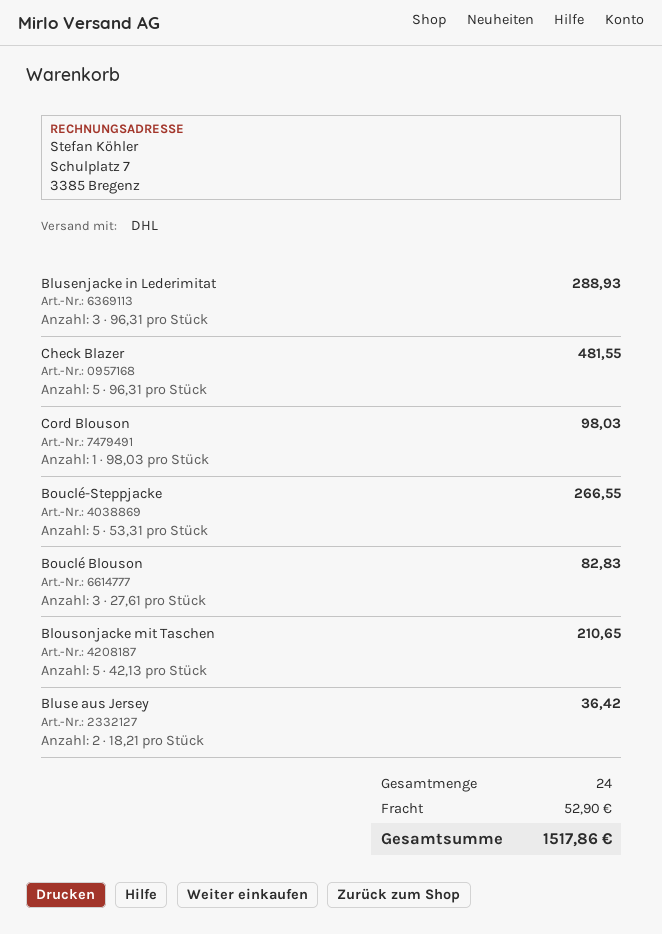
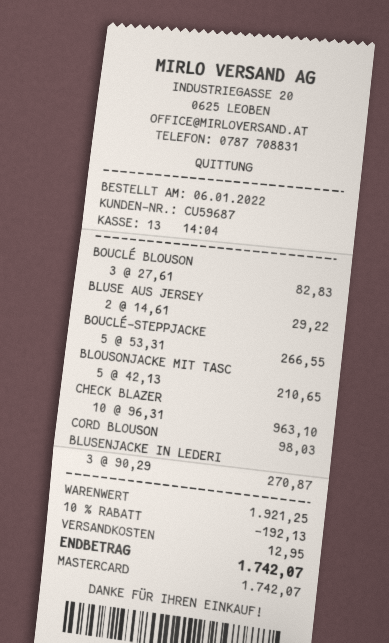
Blusenjacke in Lederimitat: 3 x 96.31 = 288.93 -> 3 x 90.29 = 270.87
Check Blazer: 5 x 96.31 = 481.55 -> 10 x 96.31 = 963.10
Bluse aus Jersey: 2 x 18.21 = 36.42 -> 2 x 14.61 = 29.22
discount: none -> 10% = 192.13
shipping: 52.90 -> 12.95
total: 1517.86 -> 1742.07

